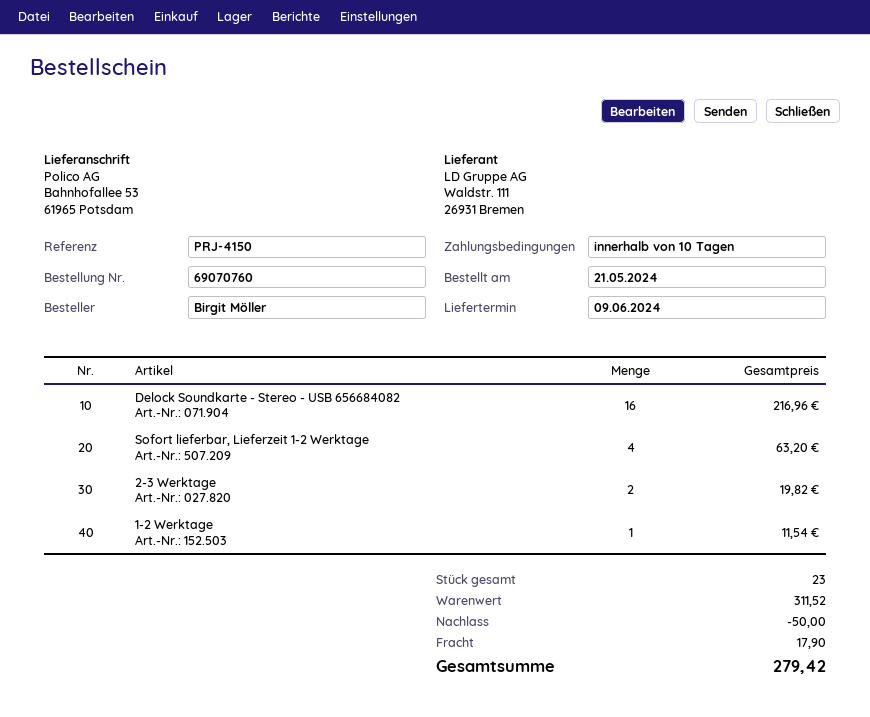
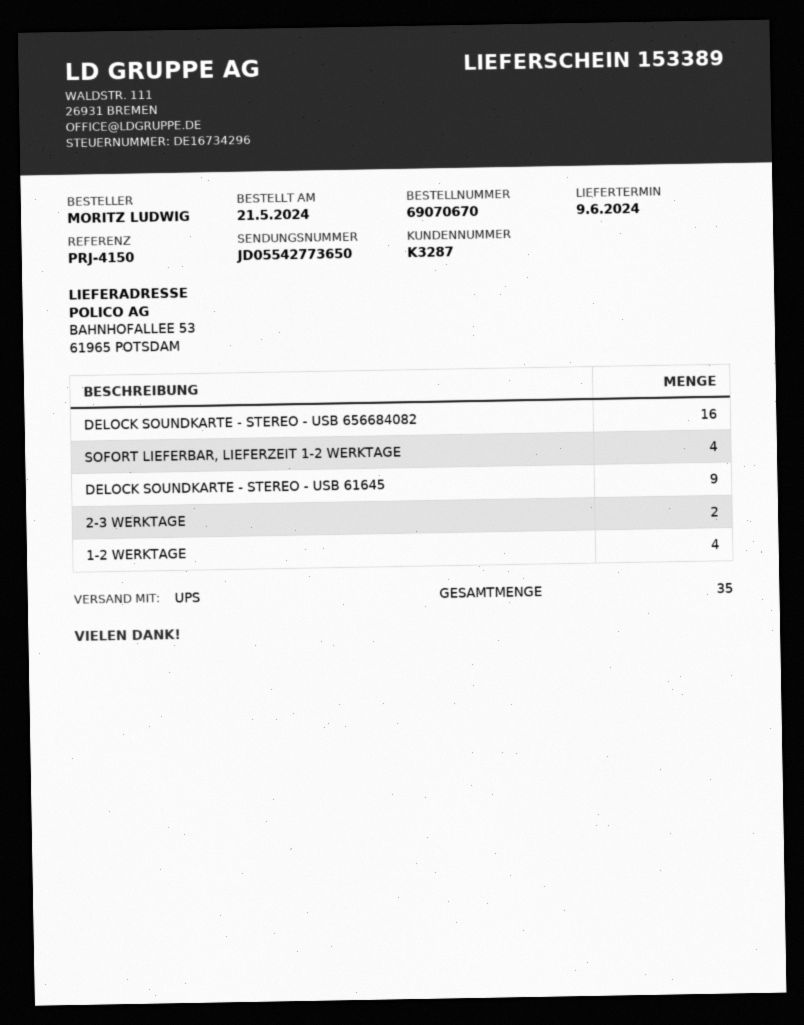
order number: 69070760 -> 69070670
ordered by: Birgit Möller -> MORITZ LUDWIG
1-2 Werktage: 1 -> 4
DELOCK SOUNDKARTE - STEREO - USB 61645: none -> 9
total quantity: 23 -> 35

